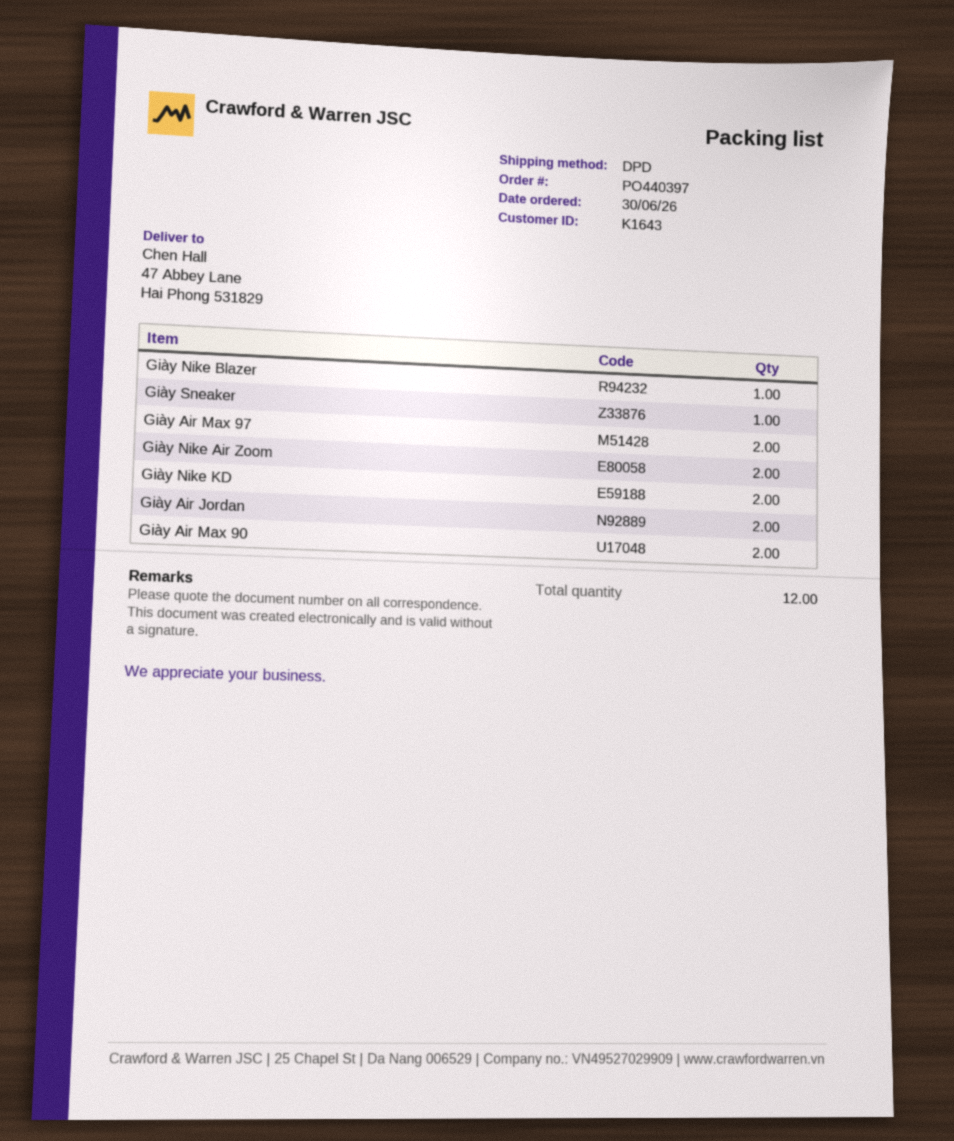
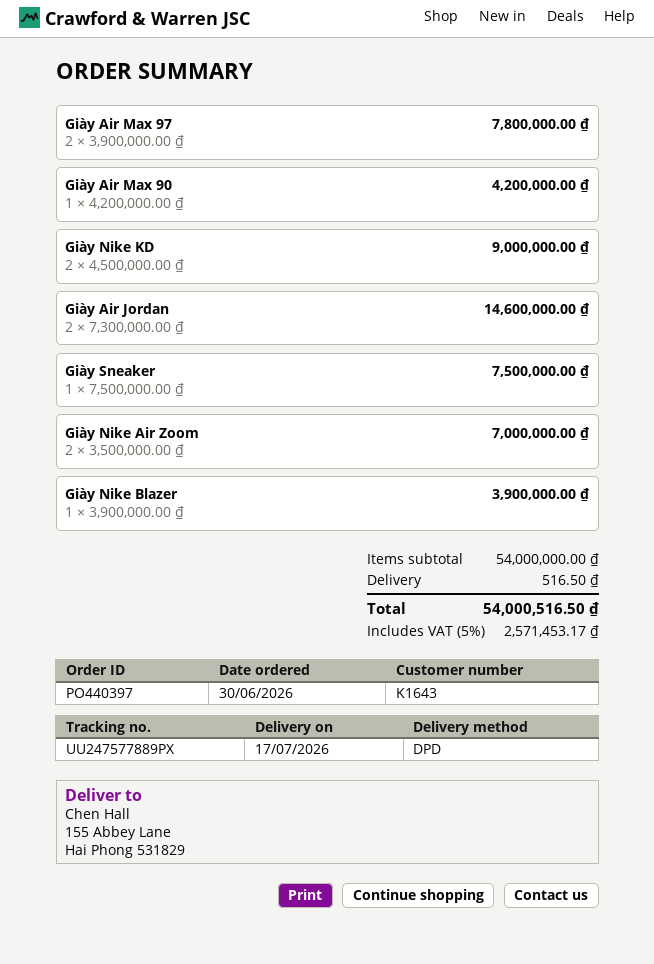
ship to: 47 Abbey Lane, Hai Phong 531829 -> 155 Abbey Lane, Hai Phong 531829
Giày Air Max 90: 2 -> 1

